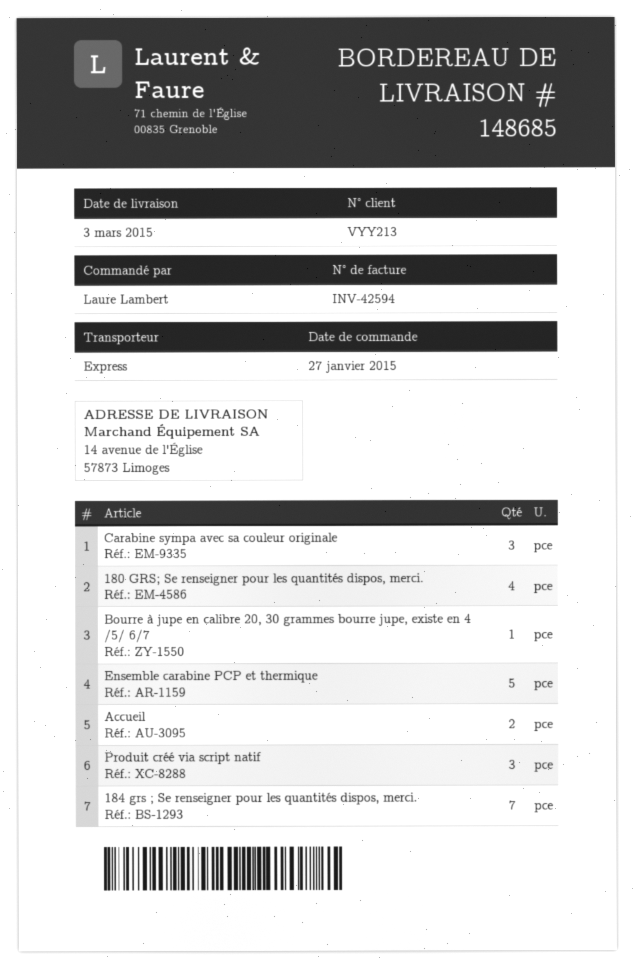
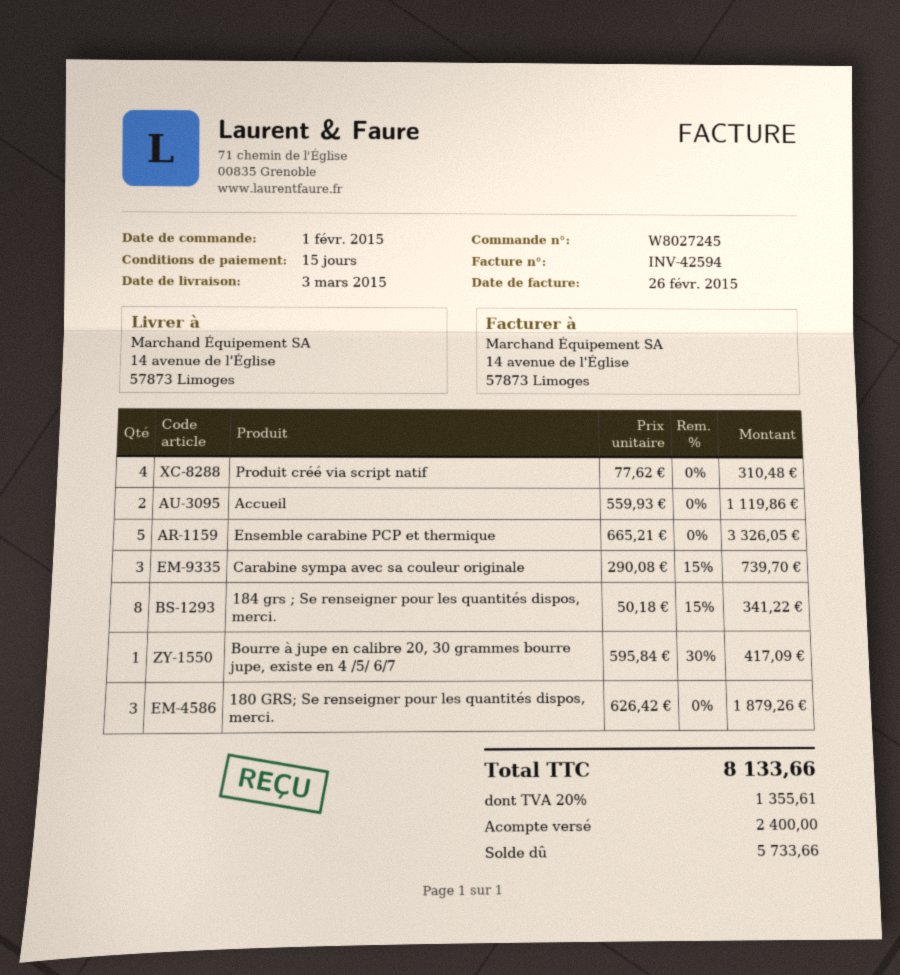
order date: 2015-01-27 -> 2015-02-01
180 GRS; Se renseigner pour les quantités dispos, merci.: 4 -> 3
Produit créé via script natif: 3 -> 4
184 grs ; Se renseigner pour les quantités dispos, merci.: 7 -> 8

